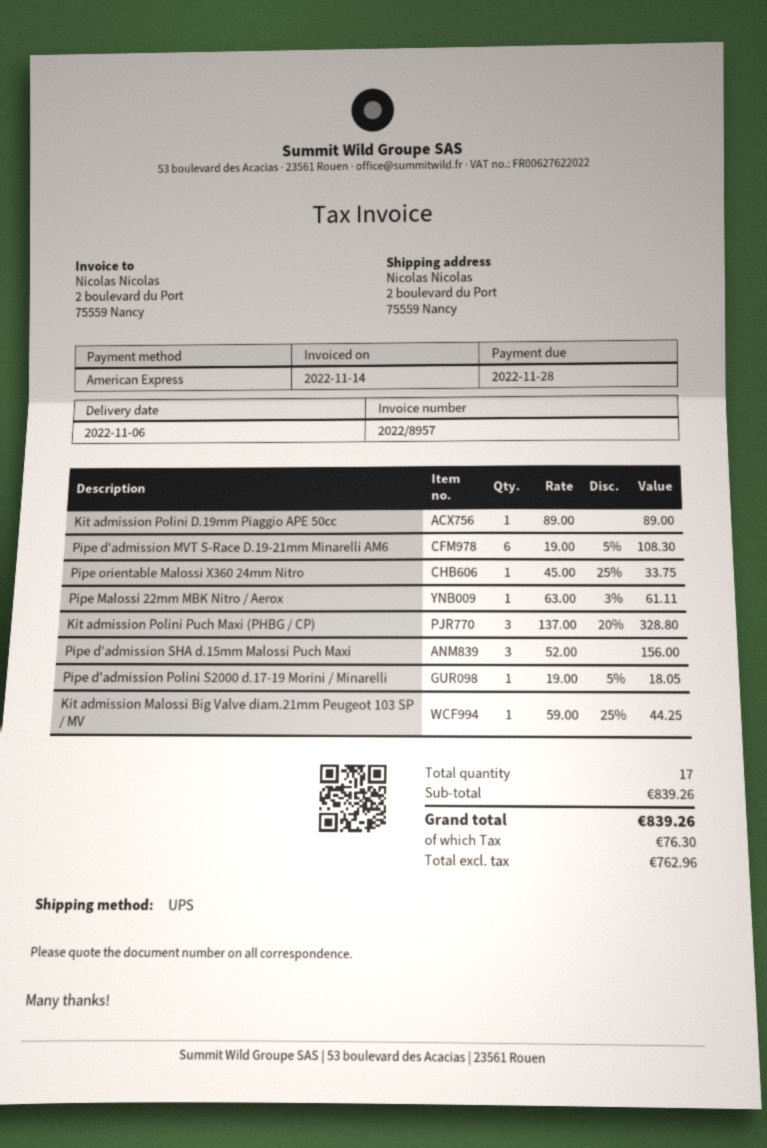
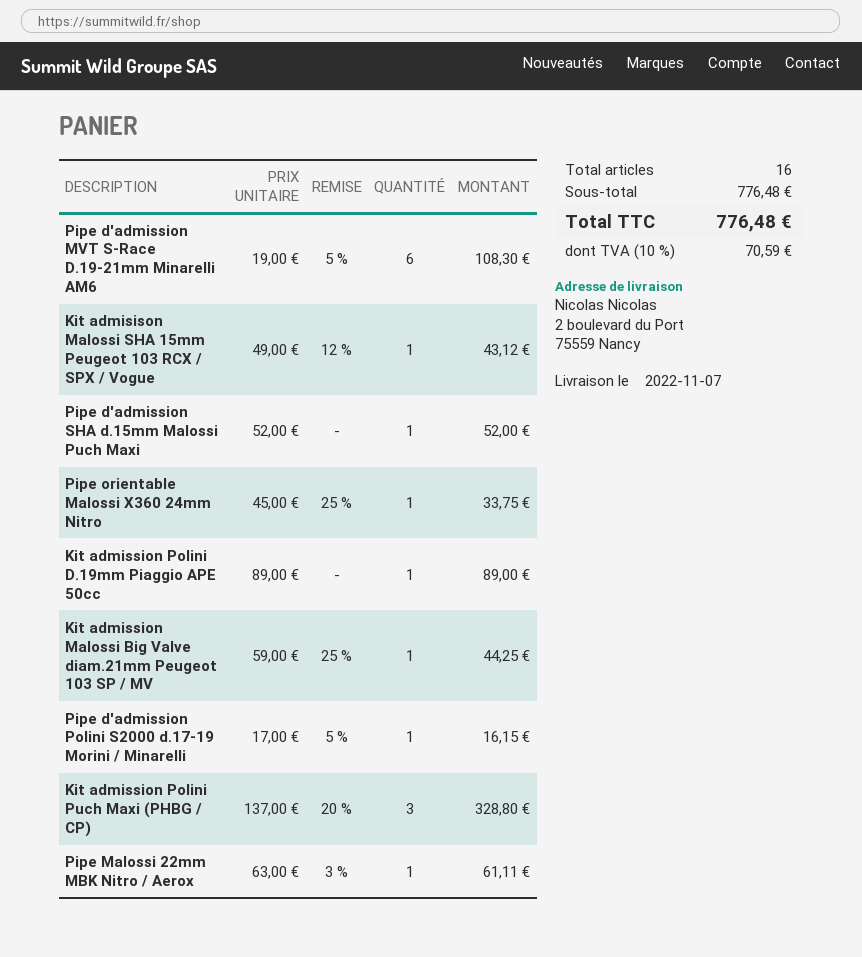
delivery date: 2022-11-06 -> 2022-11-07
Pipe d'admission SHA d.15mm Malossi Puch Maxi: 3 x 52.00 = 156.00 -> 1 x 52.00 = 52.00
Pipe d'admission Polini S2000 d.17-19 Morini / Minarelli: 1 x 19.00 - 5% = 18.05 -> 1 x 17.00 - 5% = 16.15
Kit admisison Malossi SHA 15mm Peugeot 103 RCX / SPX / Vogue: none -> 1 x 49.00 - 12% = 43.12
total quantity: 17 -> 16
subtotal: 839.26 -> 776.48
tax: 76.30 -> 70.59
total: 839.26 -> 776.48

